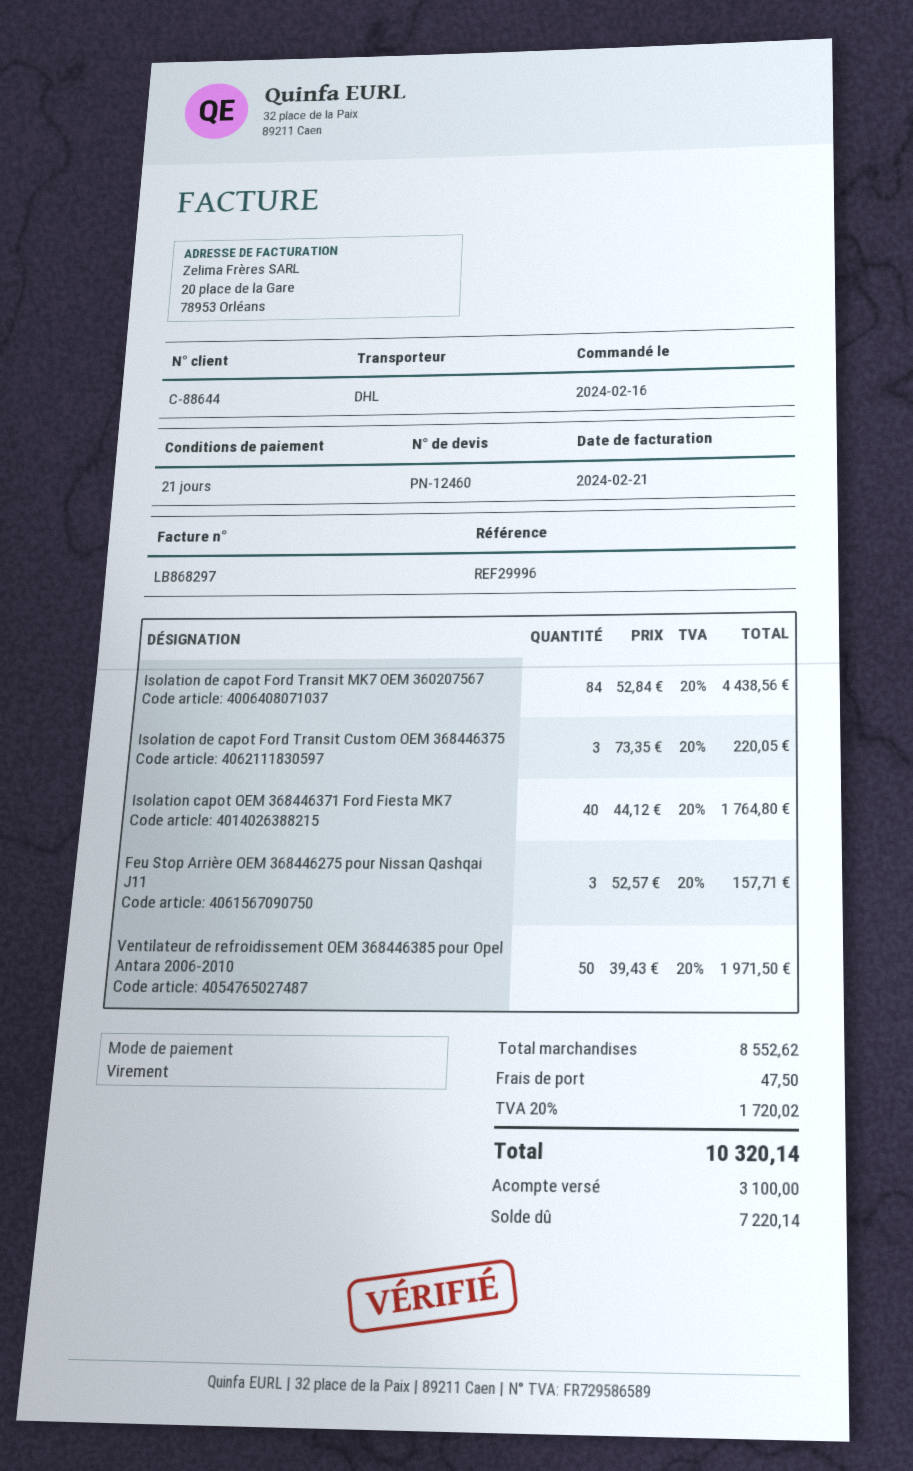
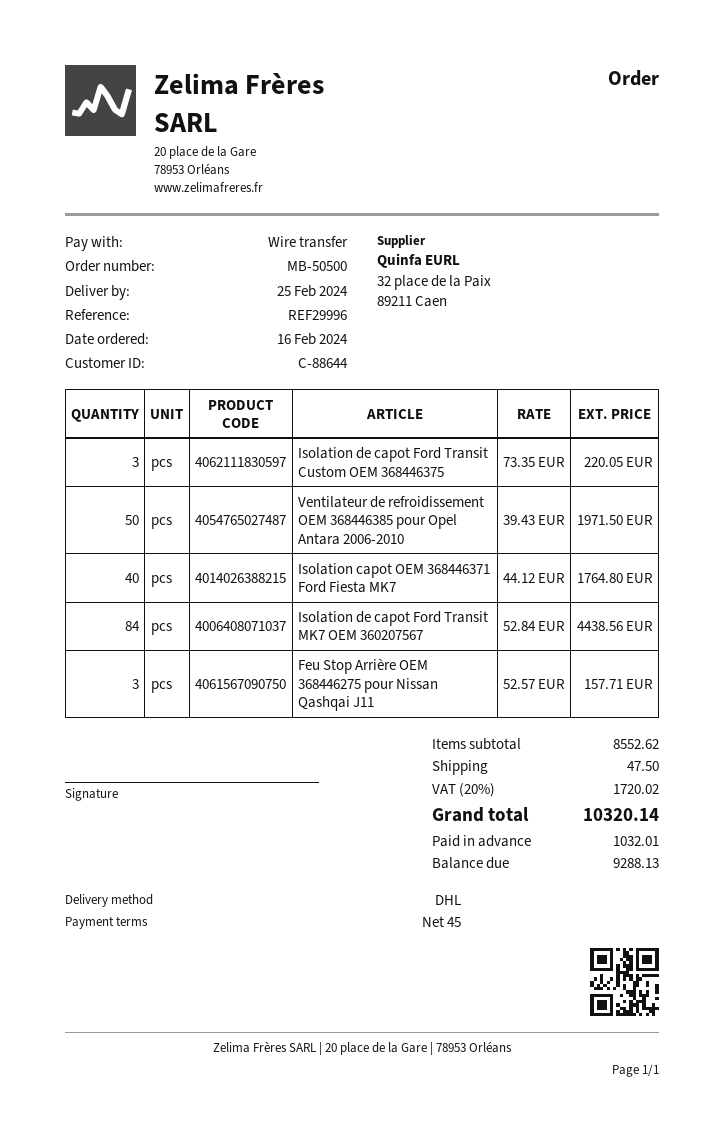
payment terms: 21 days -> 45 days
deposit: 3100.00 -> 1032.01
balance: 7220.14 -> 9288.13

